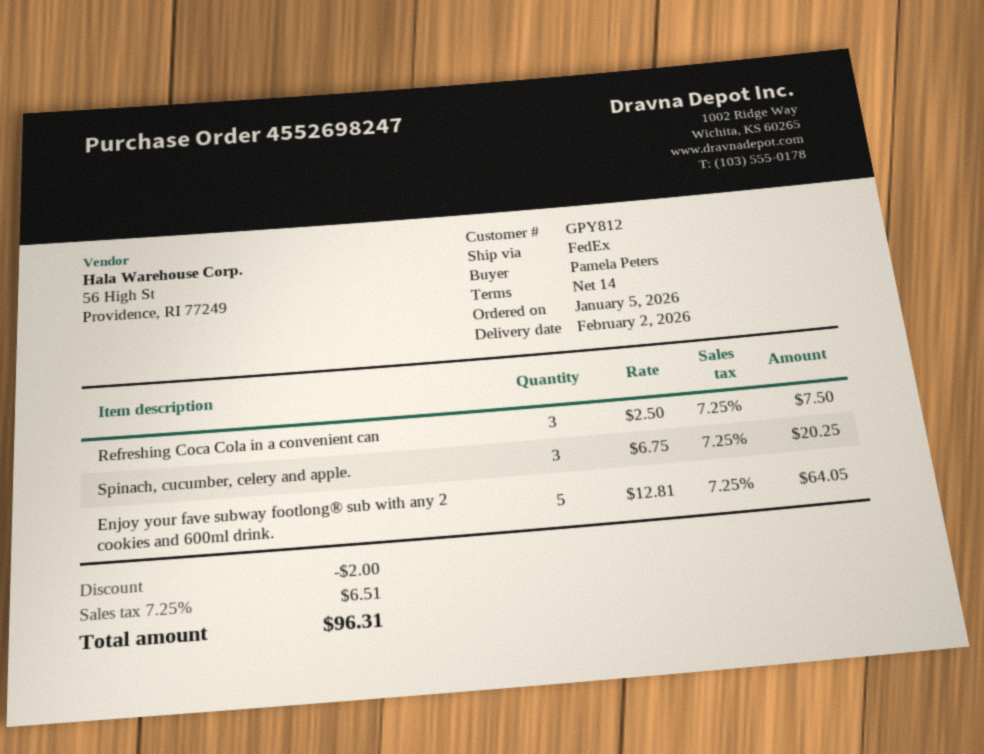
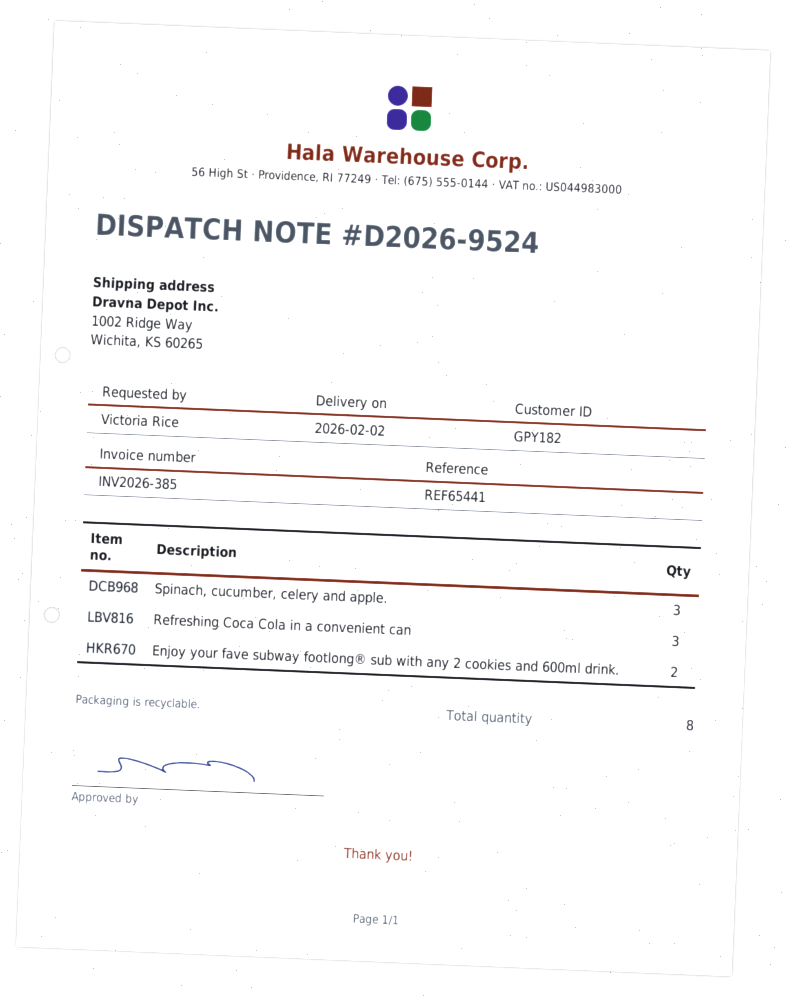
customer number: GPY812 -> GPY182
ordered by: Pamela Peters -> Victoria Rice
Enjoy your fave subway footlong® sub with any 2 cookies and 600ml drink.: 5 -> 2

